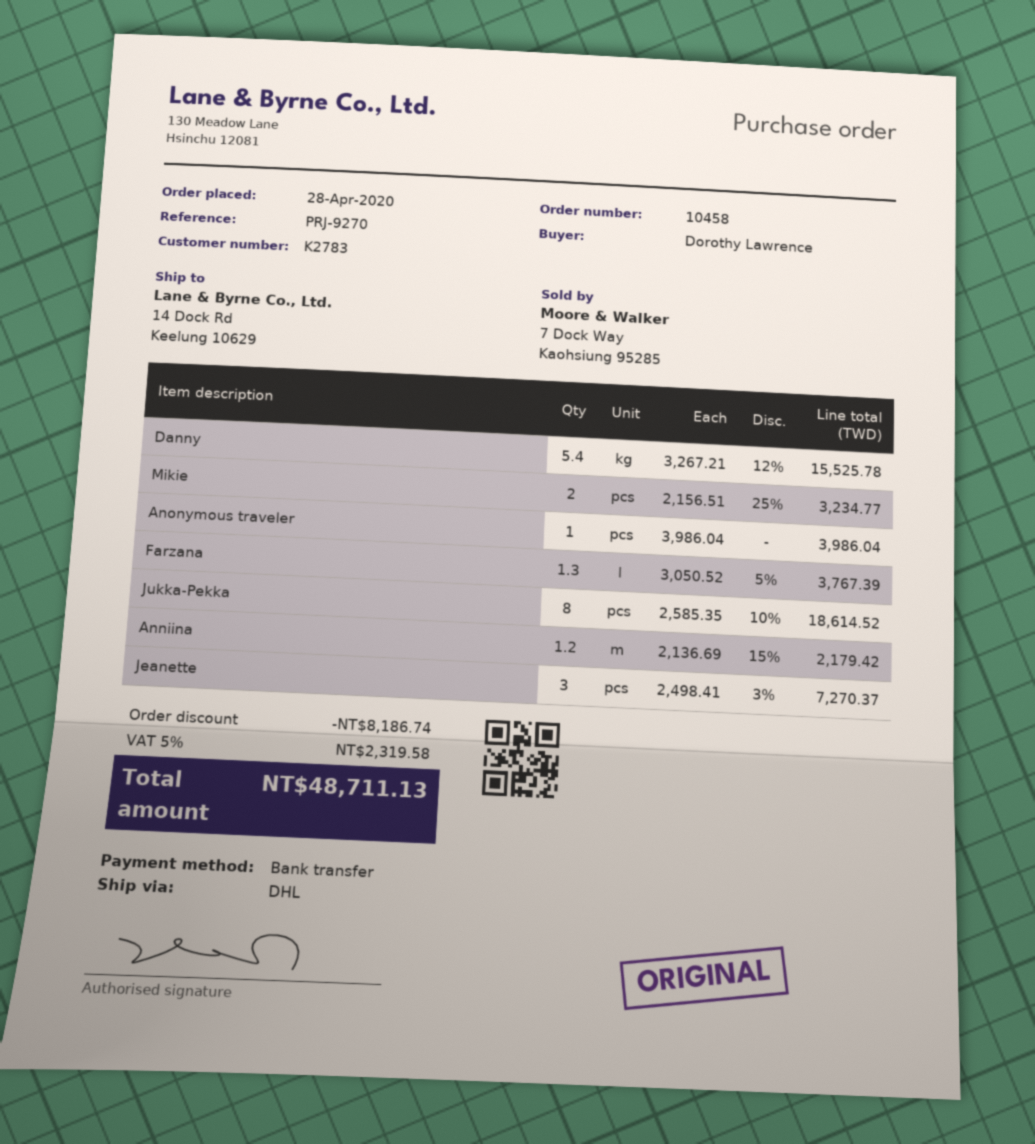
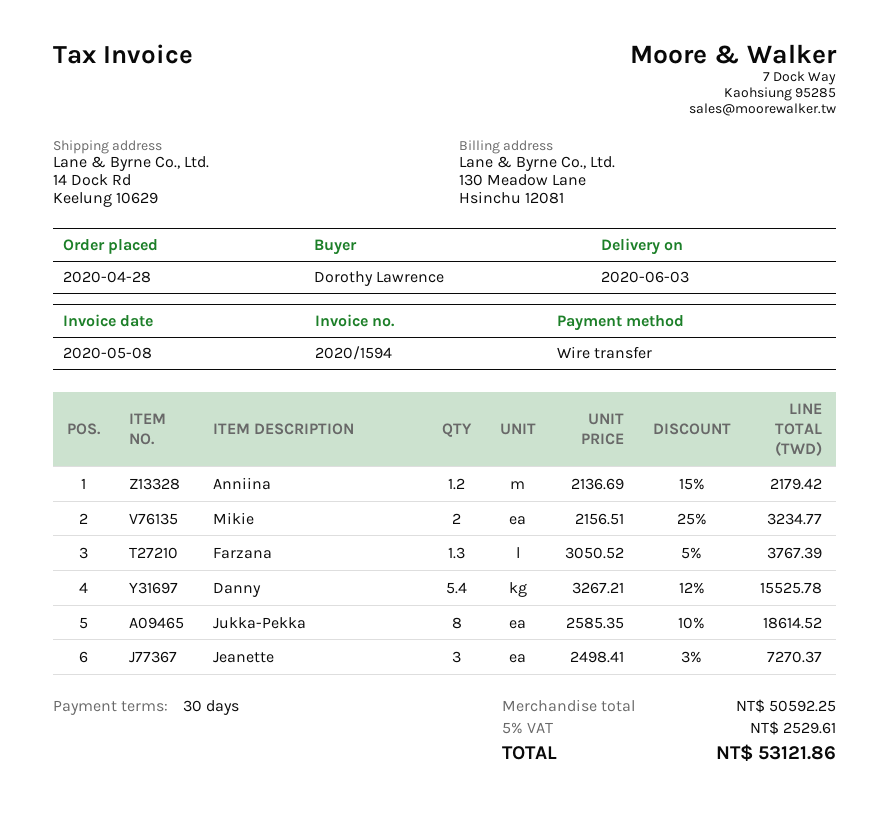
Anonymous traveler: 1 x 3986.04 = 3986.04 -> none
discount: 8186.74 -> none
tax: 5% = 2319.58 -> 5% = 2529.61
total: 48711.13 -> 53121.86

